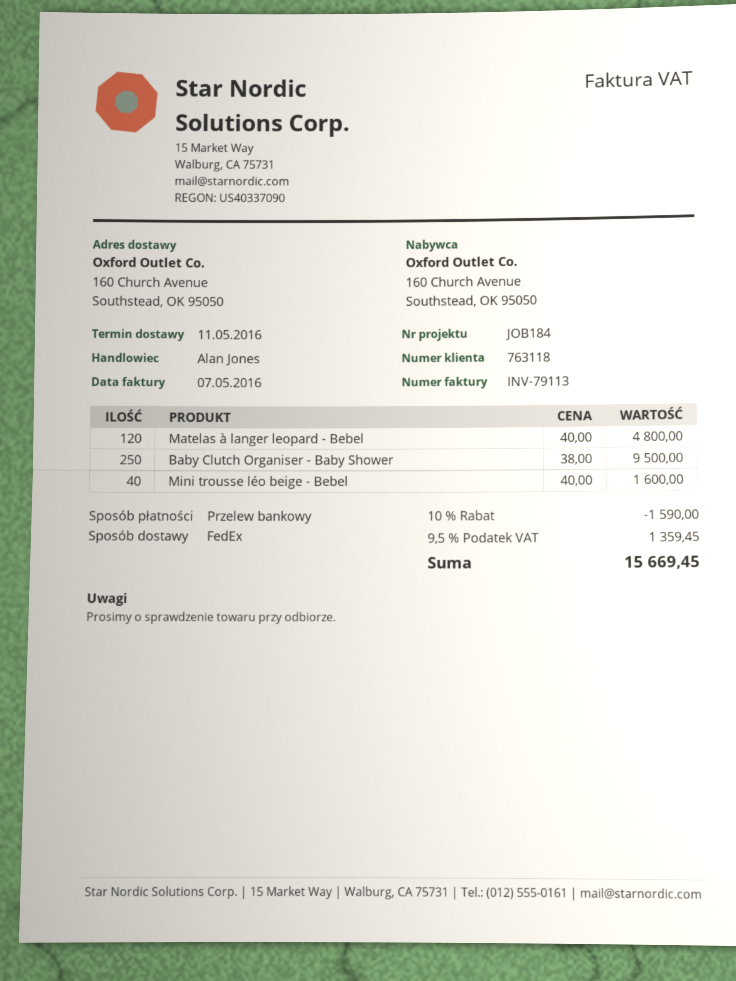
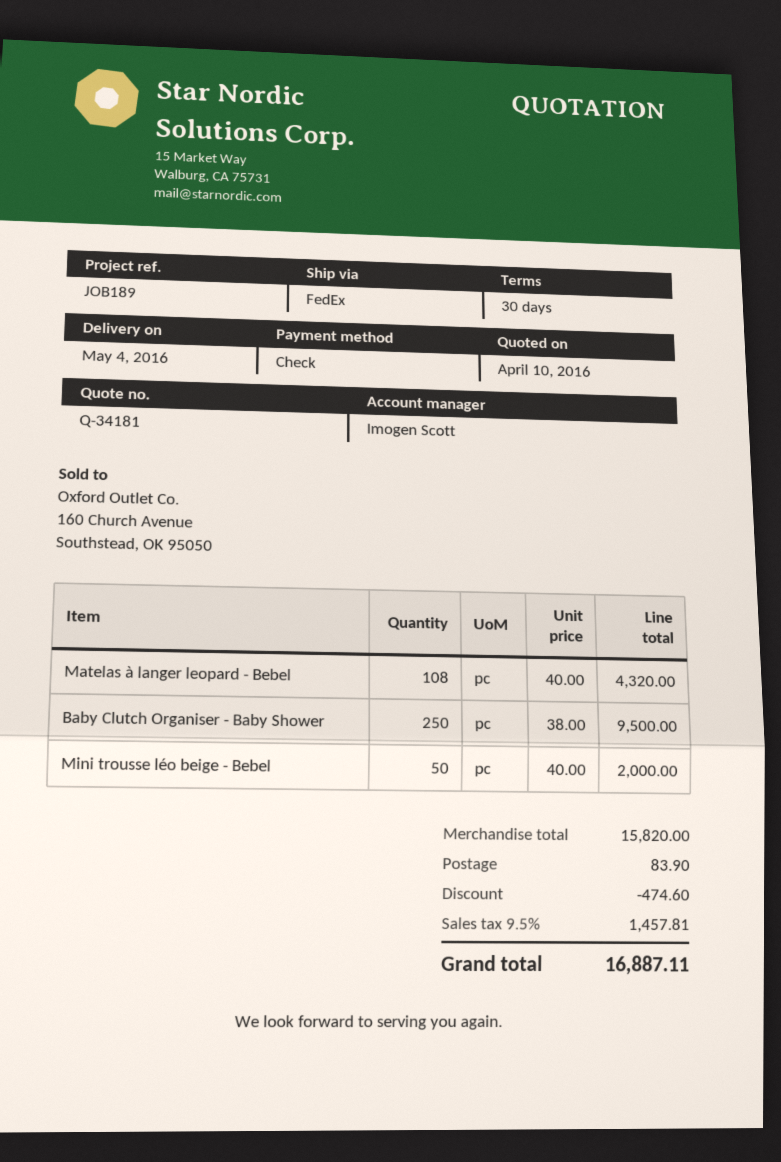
delivery date: 2016-05-11 -> 2016-05-04
reference: JOB184 -> JOB189
sales rep: Alan Jones -> Imogen Scott
payment method: bank transfer -> cheque
Matelas à langer leopard - Bebel: 120 x 40.00 = 4800.00 -> 108 x 40.00 = 4320.00
Mini trousse léo beige - Bebel: 40 x 40.00 = 1600.00 -> 50 x 40.00 = 2000.00
discount: 1590.00 -> 474.60
shipping: none -> 83.90
tax: 9.5% = 1359.45 -> 9.5% = 1457.81
total: 15669.45 -> 16887.11

